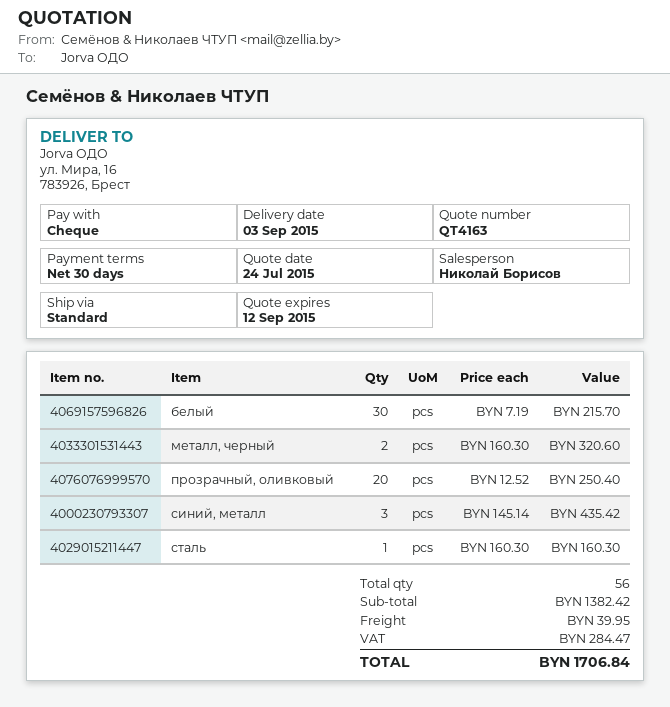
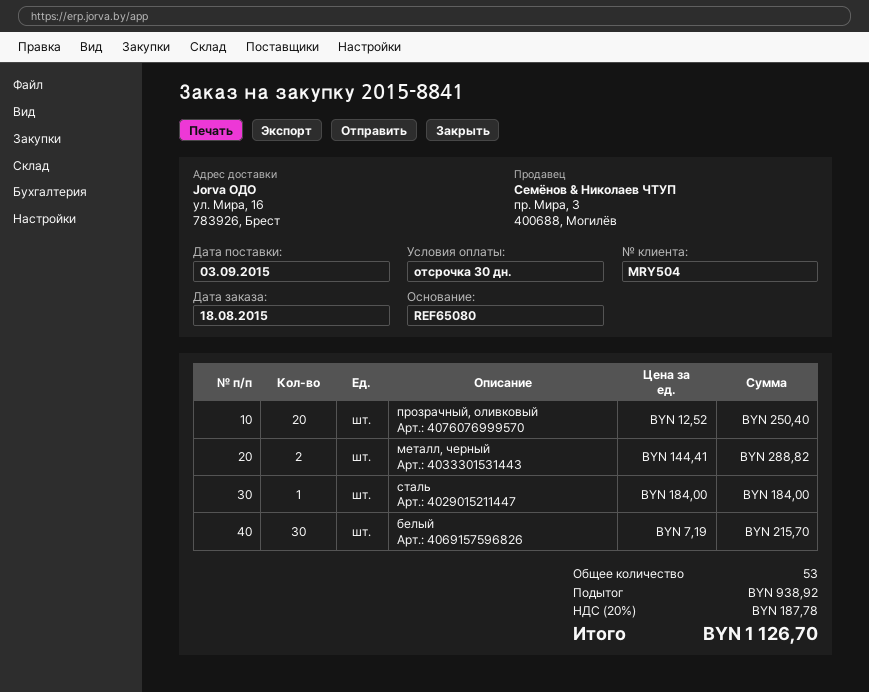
металл, черный: 2 x 160.30 = 320.60 -> 2 x 144.41 = 288.82
синий, металл: 3 x 145.14 = 435.42 -> none
сталь: 1 x 160.30 = 160.30 -> 1 x 184.00 = 184.00
total quantity: 56 -> 53
subtotal: 1382.42 -> 938.92
shipping: 39.95 -> none
tax: 284.47 -> 187.78
total: 1706.84 -> 1126.70

